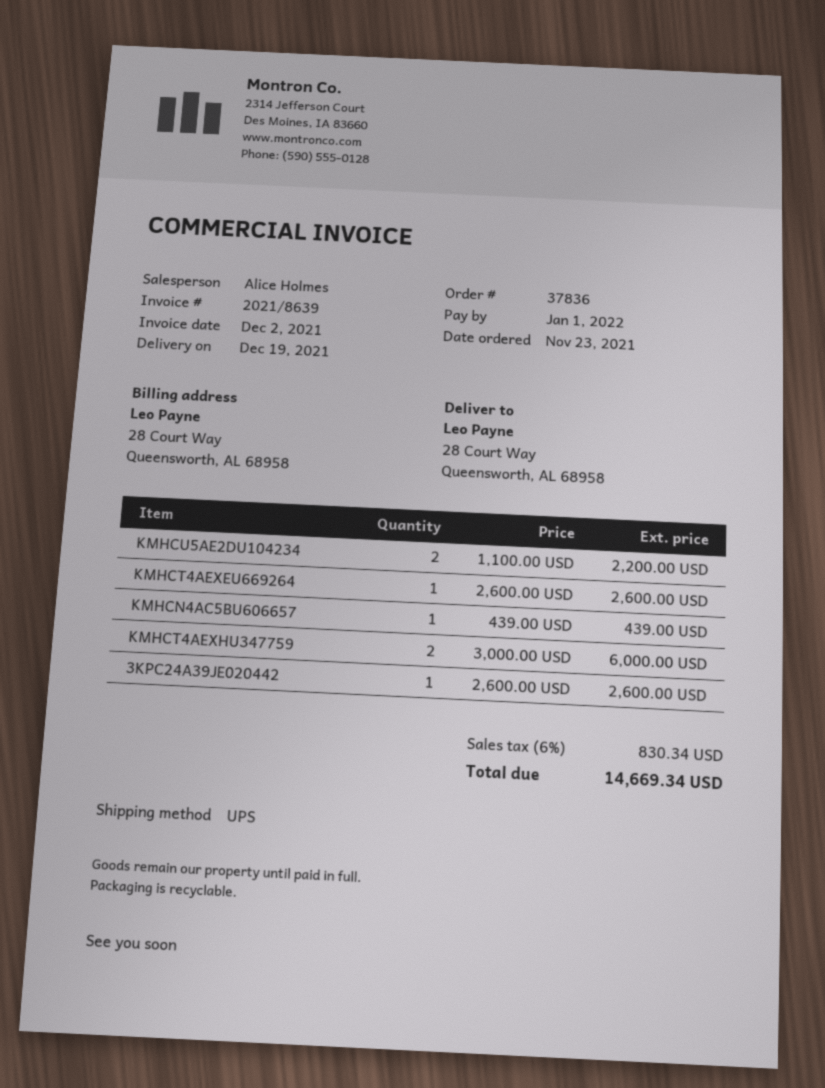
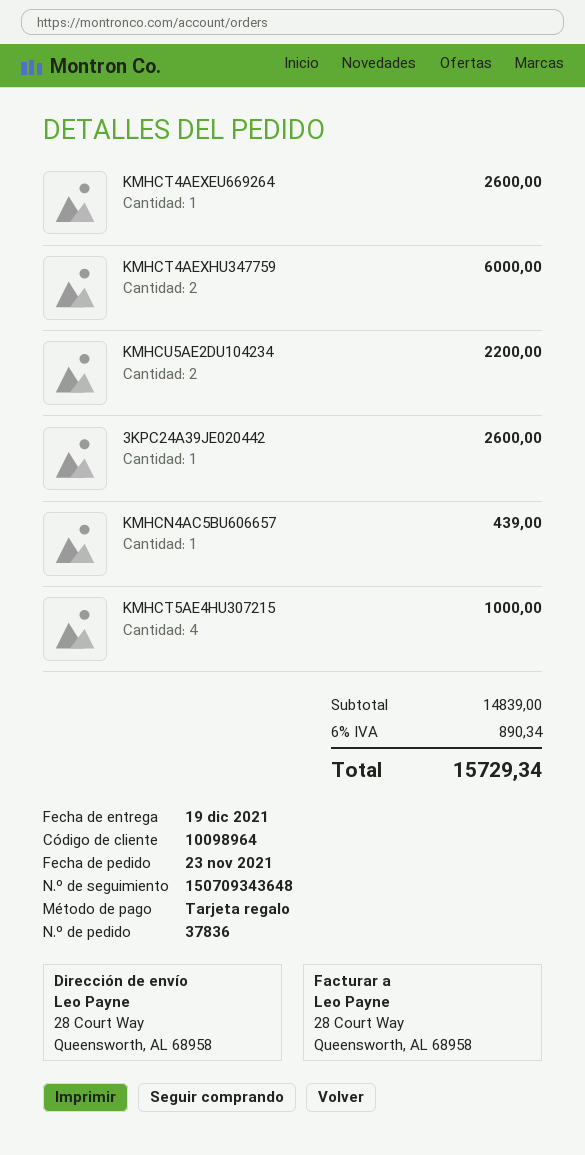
KMHCT5AE4HU307215: none -> 4 for 1000.00
tax: 6% = 830.34 -> 6% = 890.34
total: 14669.34 -> 15729.34

